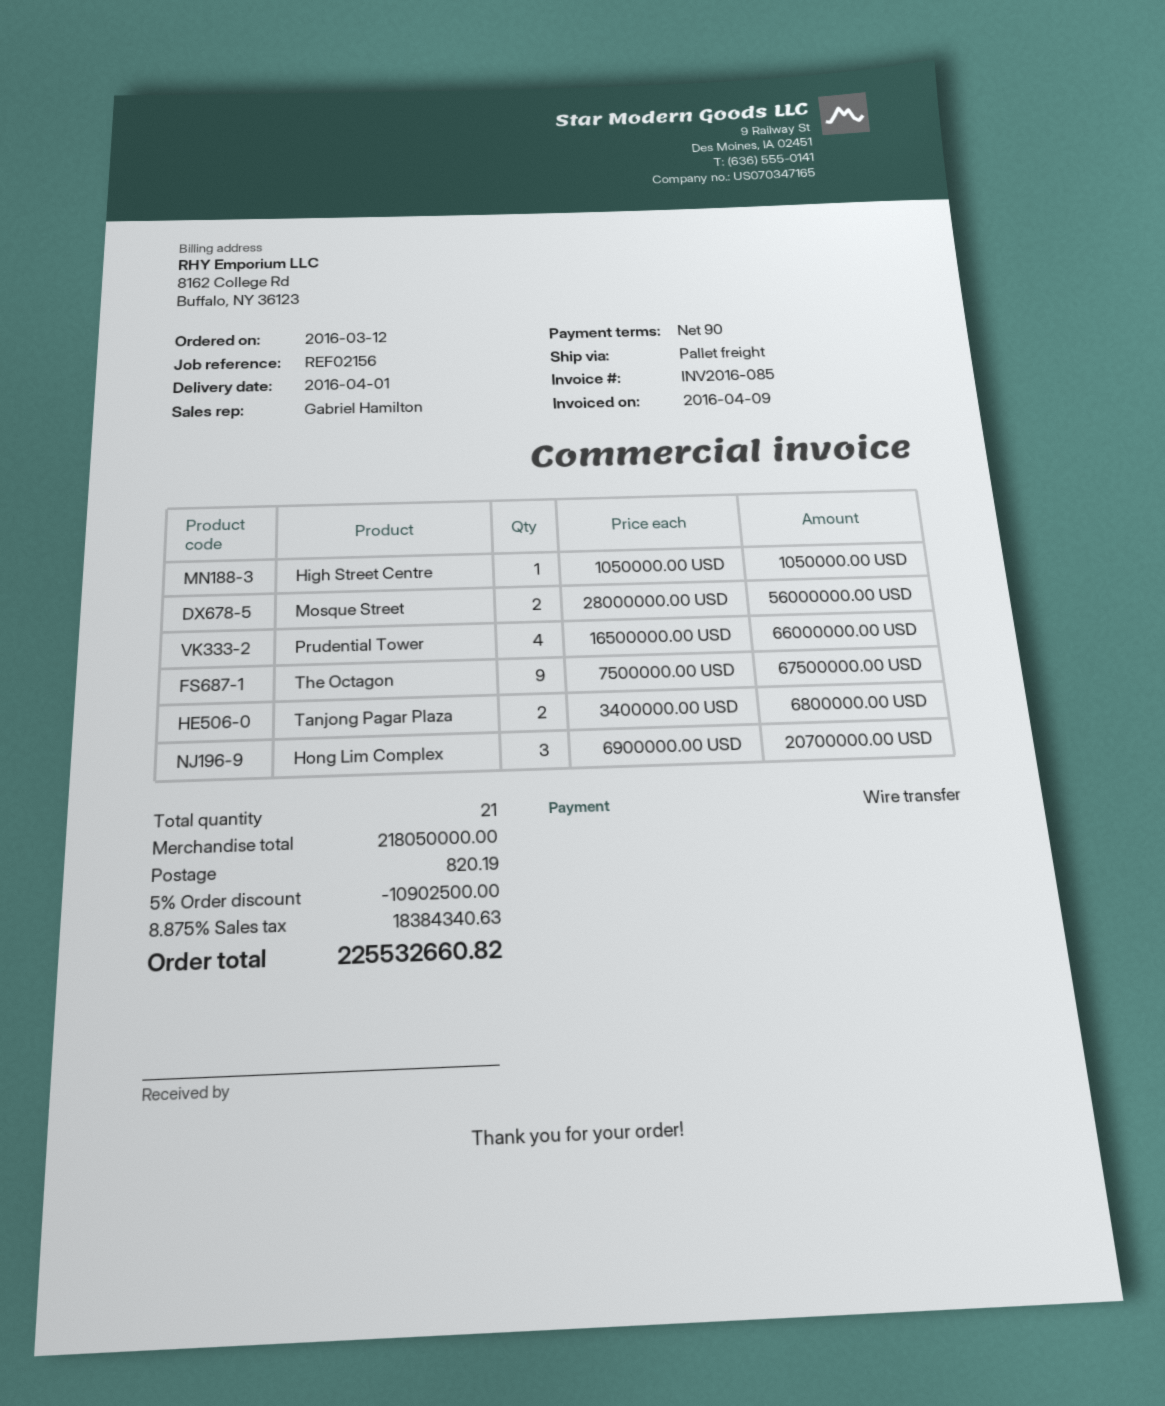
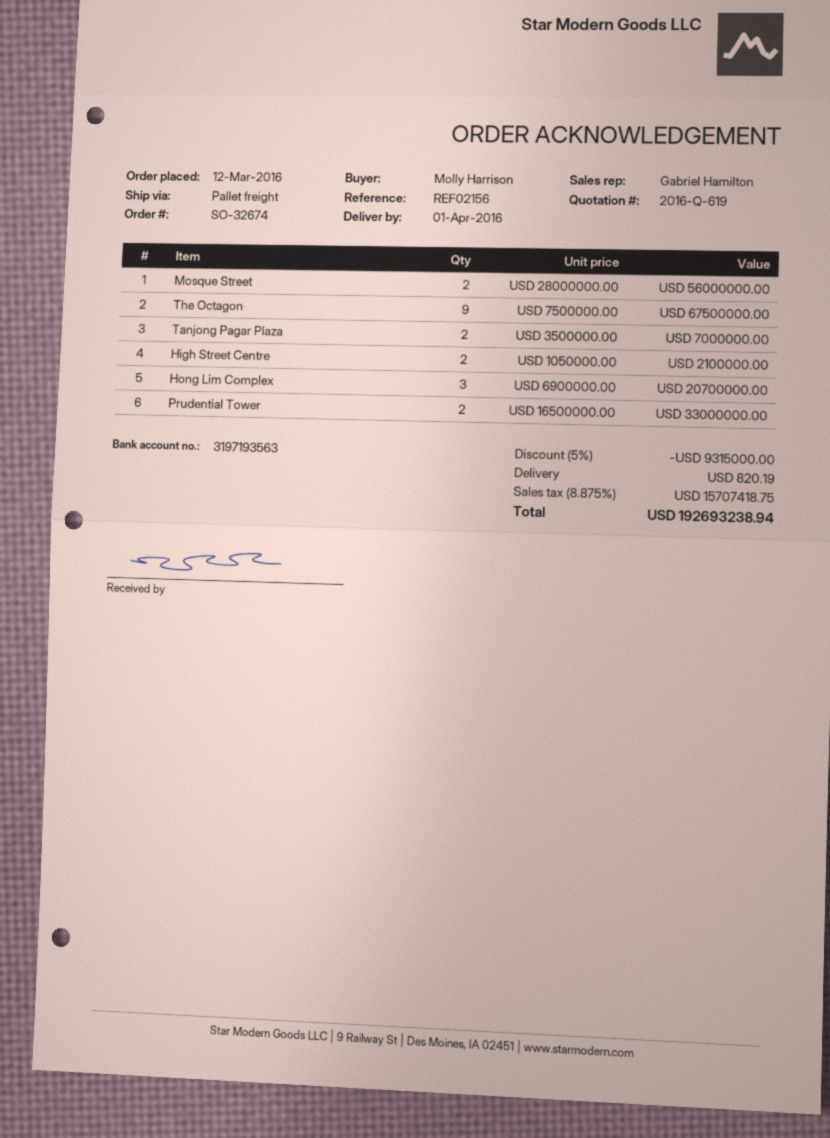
High Street Centre: 1 x 1050000.00 = 1050000.00 -> 2 x 1050000.00 = 2100000.00
Prudential Tower: 4 x 16500000.00 = 66000000.00 -> 2 x 16500000.00 = 33000000.00
Tanjong Pagar Plaza: 2 x 3400000.00 = 6800000.00 -> 2 x 3500000.00 = 7000000.00
discount: 5% = 10902500.00 -> 5% = 9315000.00
tax: 8.875% = 18384340.63 -> 8.875% = 15707418.75
total: 225532660.82 -> 192693238.94

